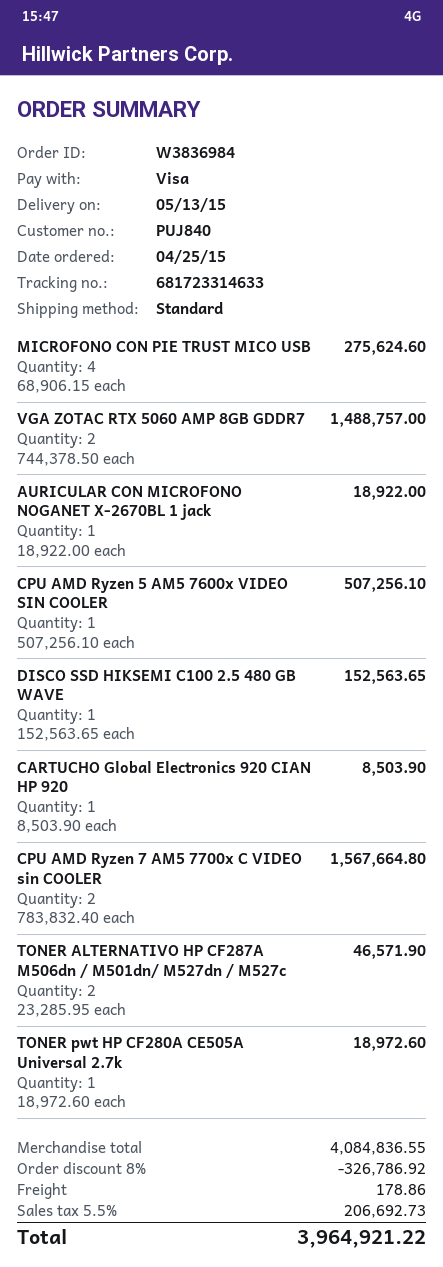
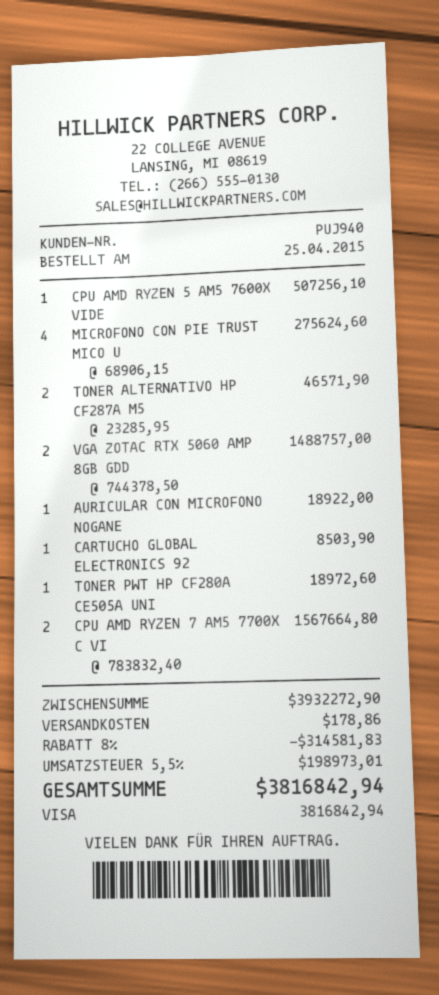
customer number: PUJ840 -> PUJ940
DISCO SSD HIKSEMI C100 2.5 480 GB WAVE: 1 x 152563.65 = 152563.65 -> none
subtotal: 4084836.55 -> 3932272.90
discount: 8% = 326786.92 -> 8% = 314581.83
tax: 5.5% = 206692.73 -> 5.5% = 198973.01
total: 3964921.22 -> 3816842.94

